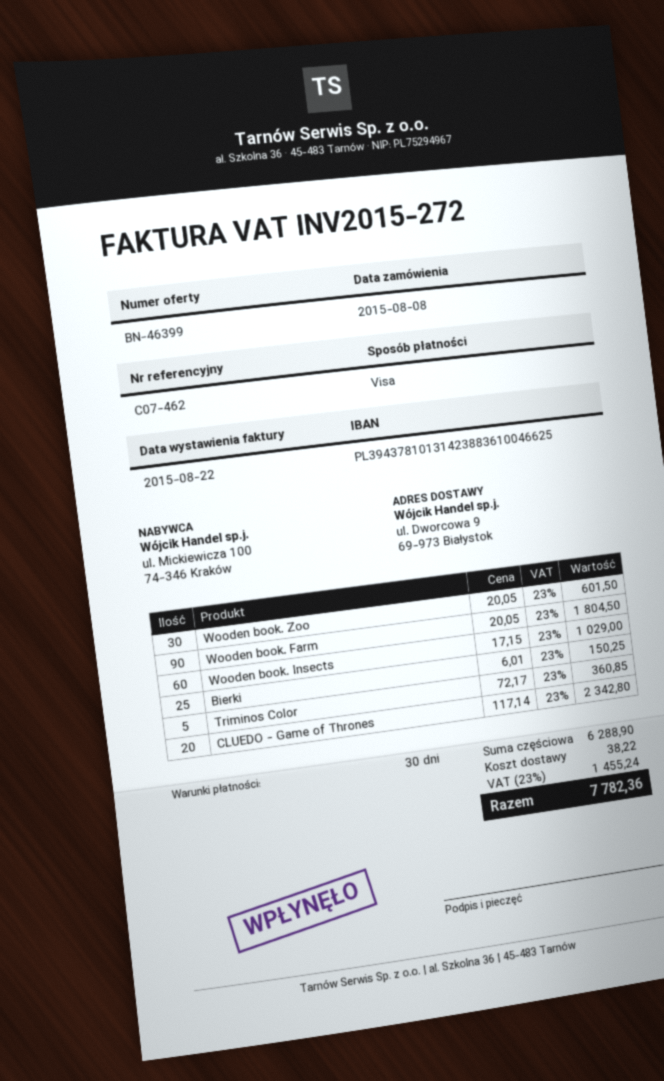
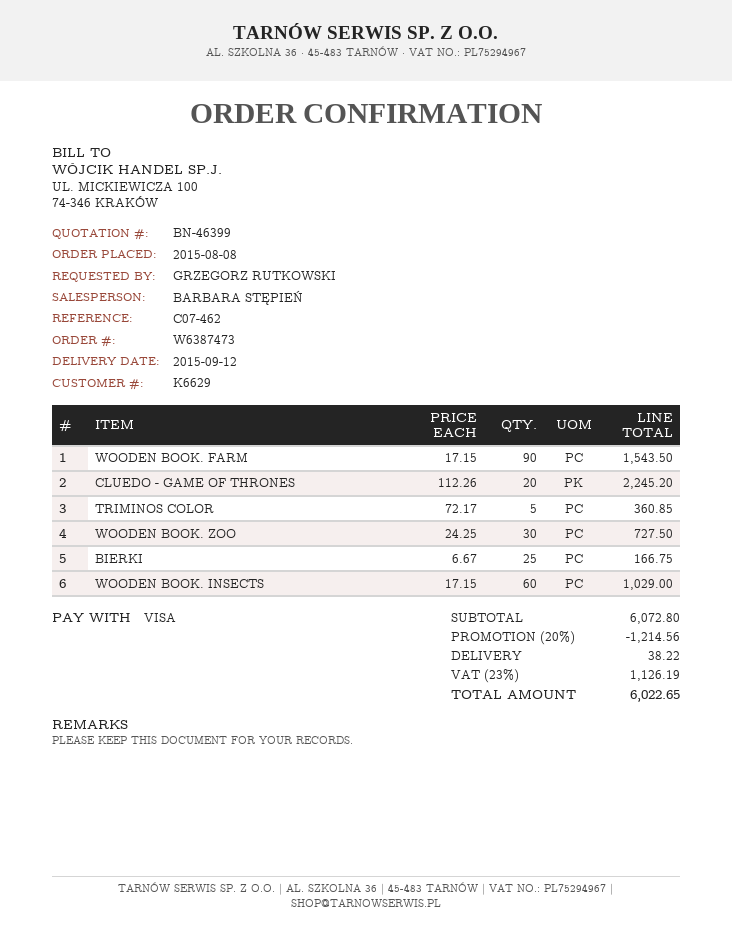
Wooden book. Zoo: 30 x 20.05 = 601.50 -> 30 x 24.25 = 727.50
Wooden book. Farm: 90 x 20.05 = 1804.50 -> 90 x 17.15 = 1543.50
Bierki: 25 x 6.01 = 150.25 -> 25 x 6.67 = 166.75
CLUEDO - Game of Thrones: 20 x 117.14 = 2342.80 -> 20 x 112.26 = 2245.20
subtotal: 6288.90 -> 6072.80
discount: none -> 20% = 1214.56
tax: 23% = 1455.24 -> 23% = 1126.19
total: 7782.36 -> 6022.65

